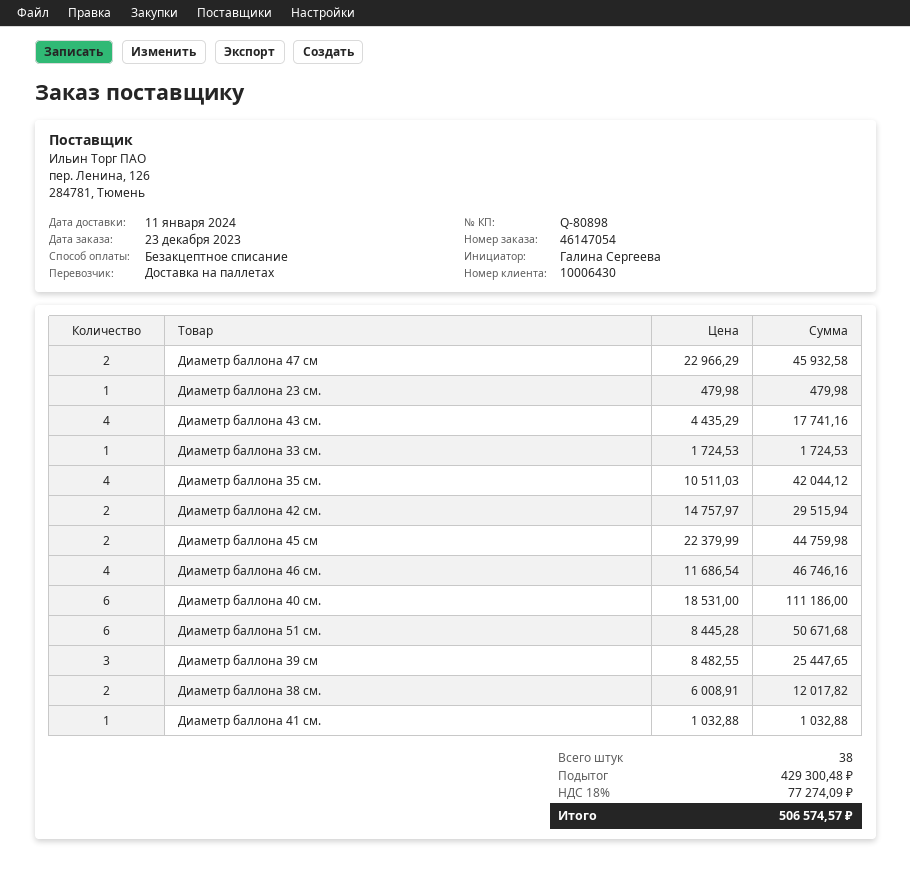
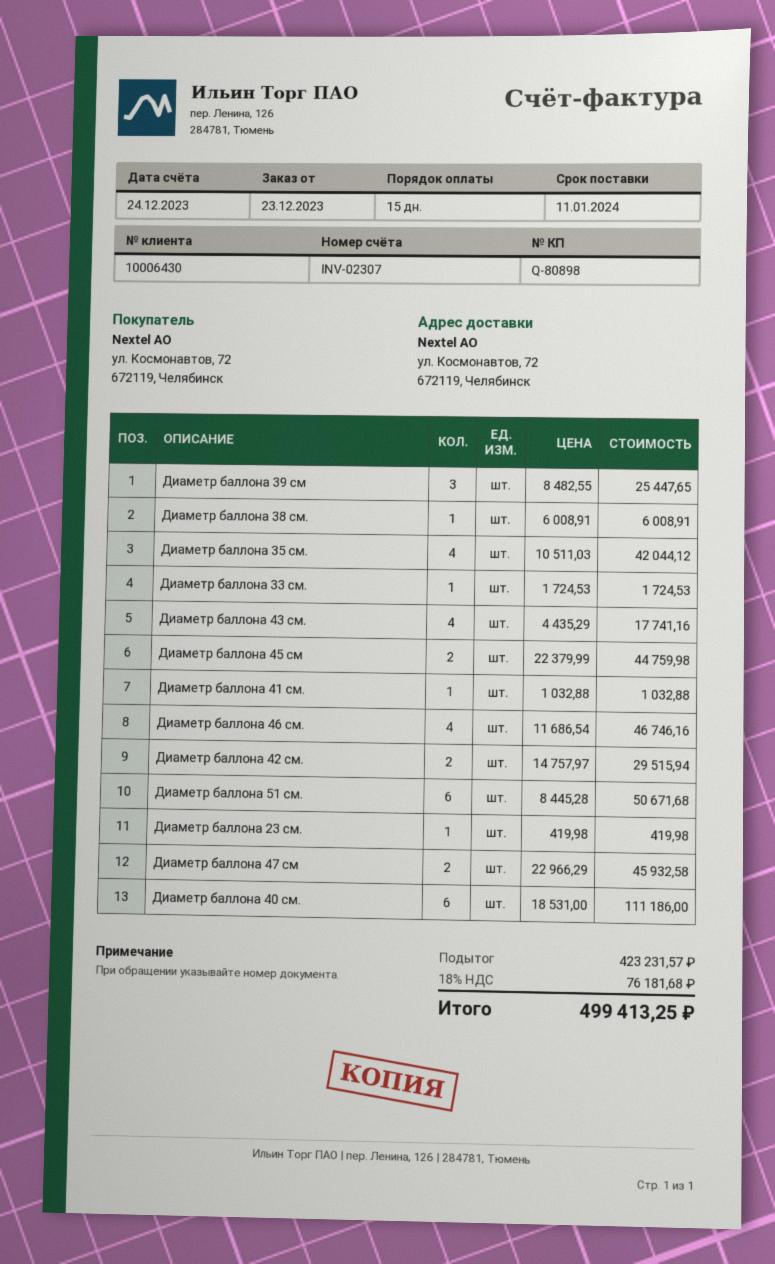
Диаметр баллона 23 см.: 1 x 479.98 = 479.98 -> 1 x 419.98 = 419.98
Диаметр баллона 38 см.: 2 x 6008.91 = 12017.82 -> 1 x 6008.91 = 6008.91
subtotal: 429300.48 -> 423231.57
tax: 18% = 77274.09 -> 18% = 76181.68
total: 506574.57 -> 499413.25

